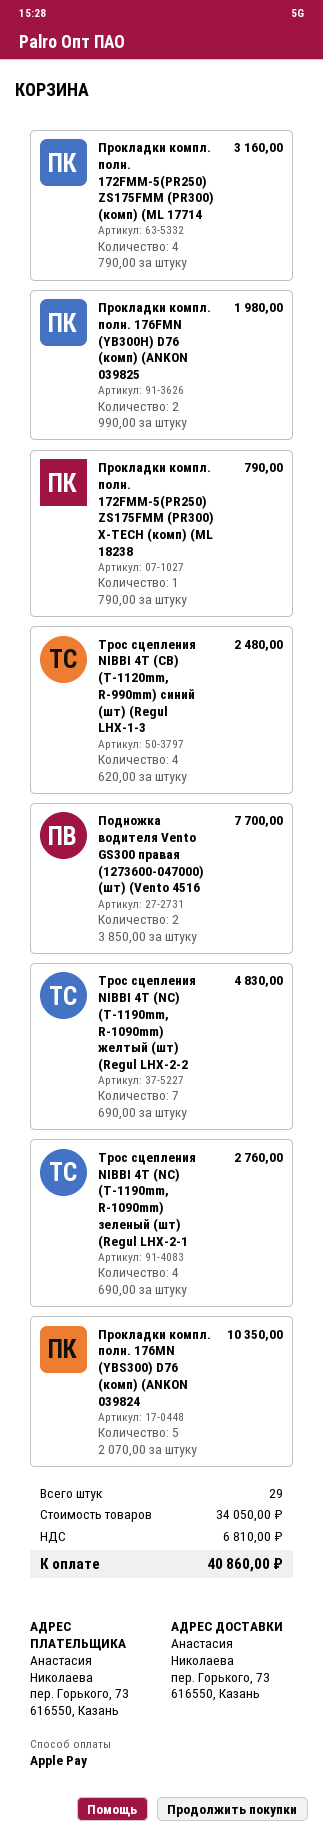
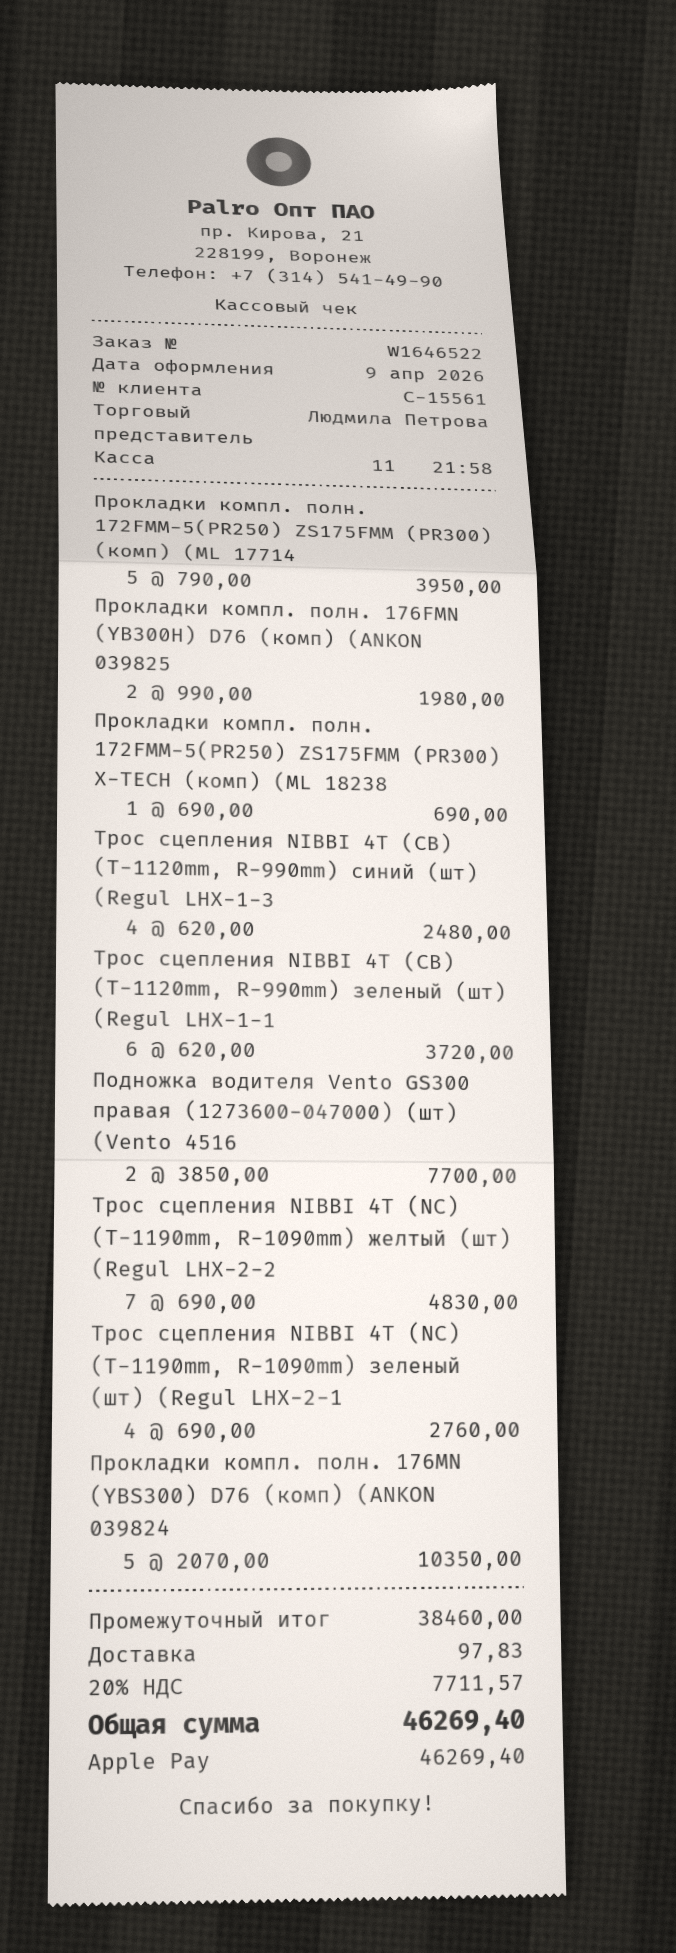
Прокладки компл. полн. 172FMM-5(PR250) ZS175FMM (PR300) (комп) (ML 17714: 4 x 790.00 = 3160.00 -> 5 x 790.00 = 3950.00
Прокладки компл. полн. 172FMM-5(PR250) ZS175FMM (PR300) X-TECH (комп) (ML 18238: 1 x 790.00 = 790.00 -> 1 x 690.00 = 690.00
Трос сцепления NIBBI 4T (CB) (T-1120mm, R-990mm) зеленый (шт) (Regul LHX-1-1: none -> 6 x 620.00 = 3720.00
subtotal: 34050.00 -> 38460.00
shipping: none -> 97.83
tax: 6810.00 -> 7711.57
total: 40860.00 -> 46269.40

